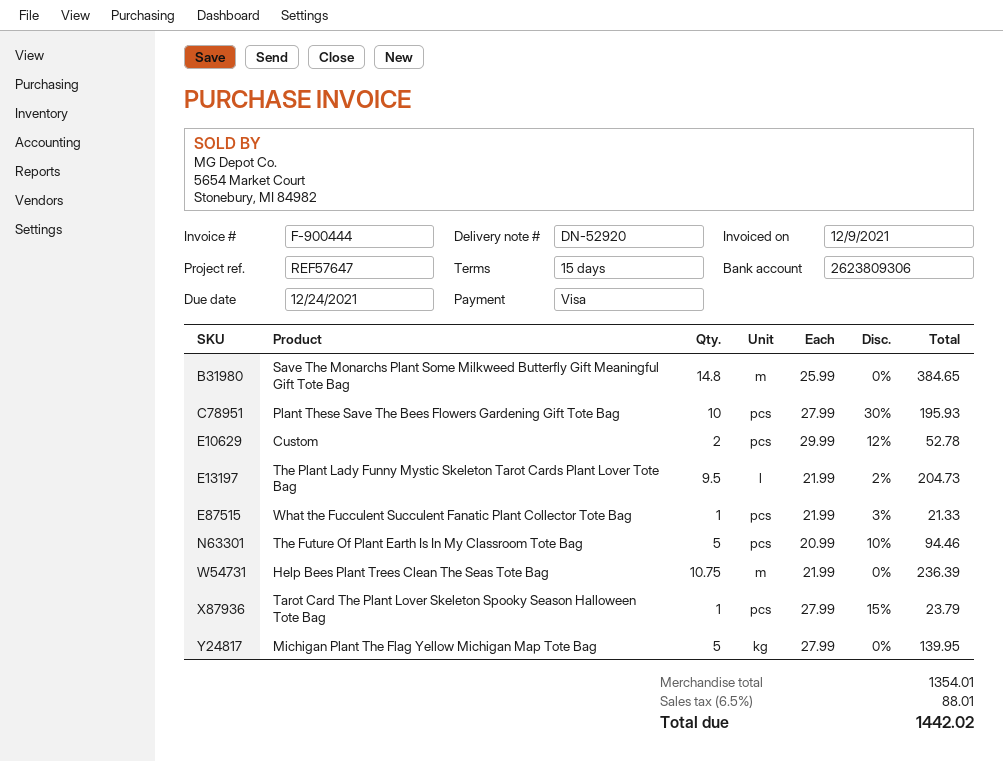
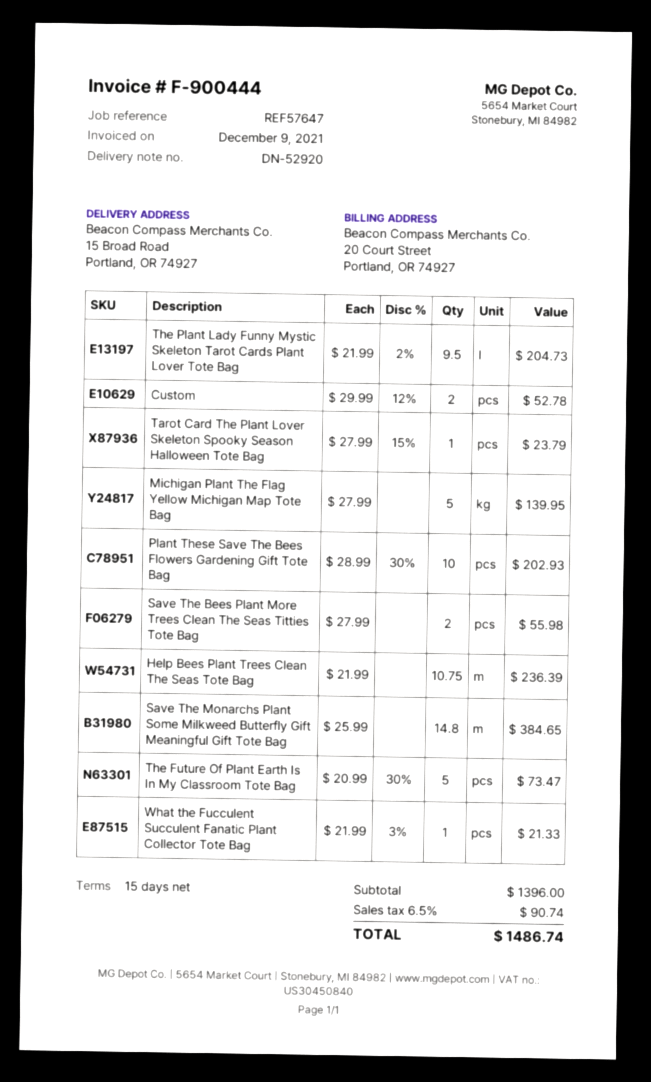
Plant These Save The Bees Flowers Gardening Gift Tote Bag: 10 x 27.99 - 30% = 195.93 -> 10 x 28.99 - 30% = 202.93
The Future Of Plant Earth Is In My Classroom Tote Bag: 5 x 20.99 - 10% = 94.46 -> 5 x 20.99 - 30% = 73.47
Save The Bees Plant More Trees Clean The Seas Titties Tote Bag: none -> 2 x 27.99 = 55.98
subtotal: 1354.01 -> 1396.00
tax: 6.5% = 88.01 -> 6.5% = 90.74
total: 1442.02 -> 1486.74

